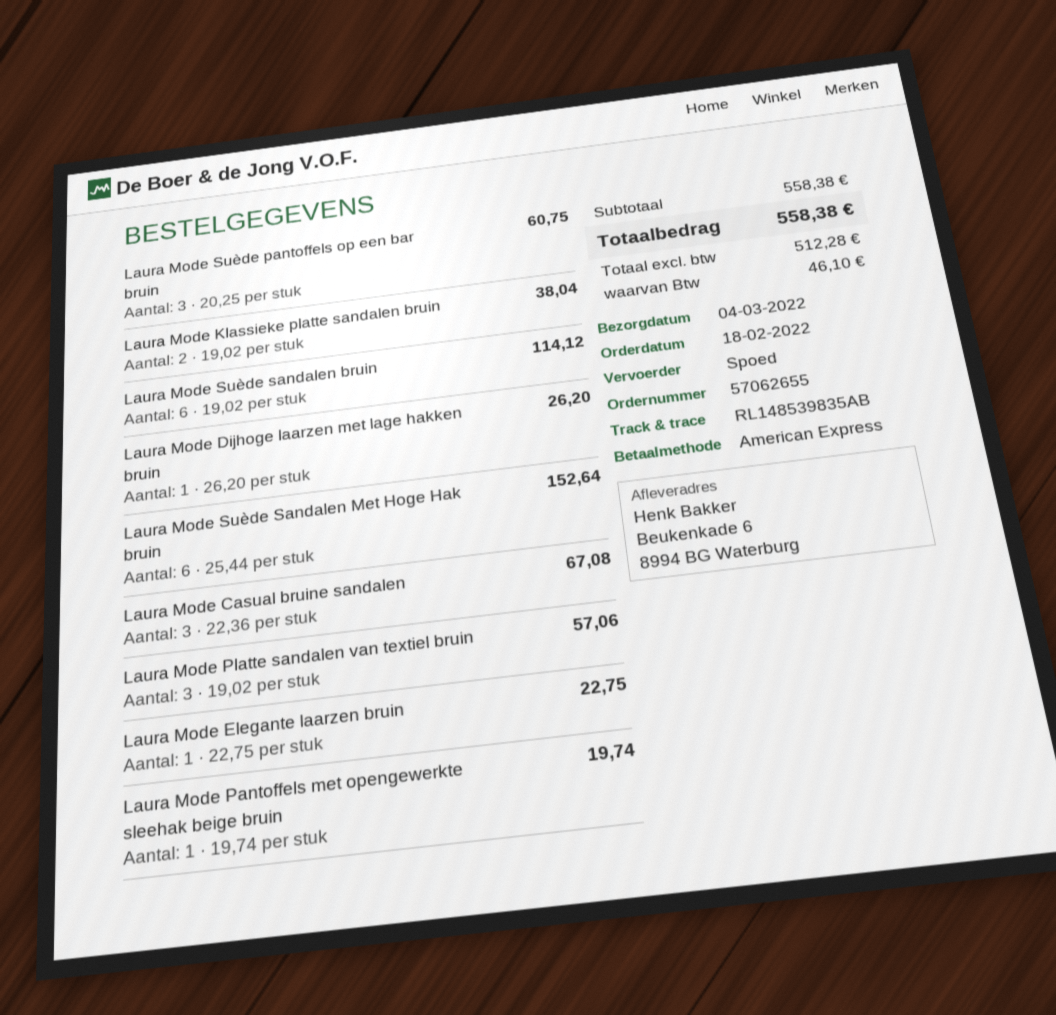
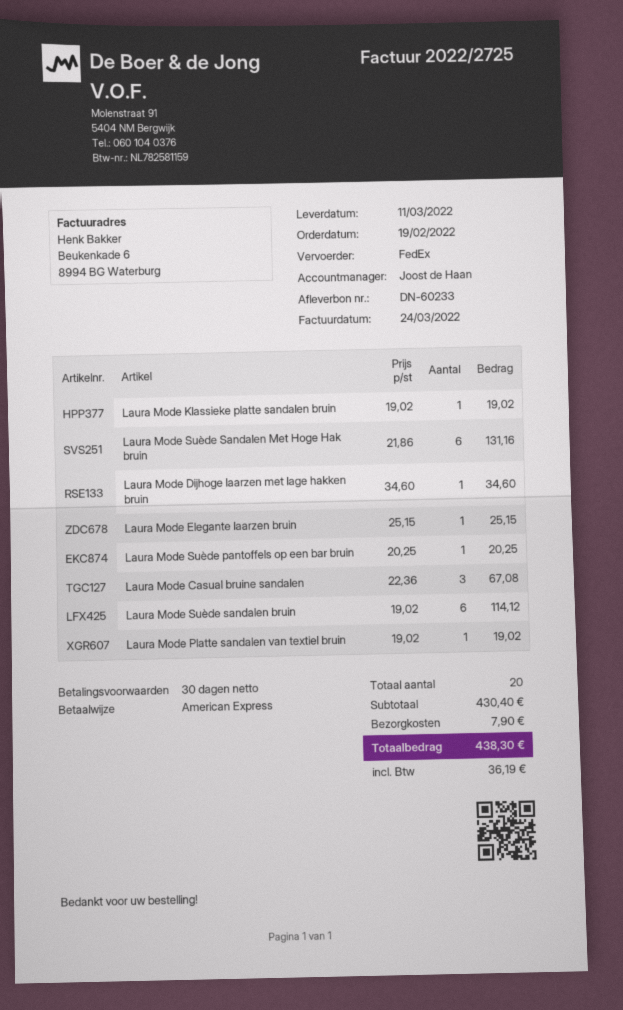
order date: 2022-02-18 -> 2022-02-19
delivery date: 2022-03-04 -> 2022-03-11
shipping method: express -> FedEx
Laura Mode Suède pantoffels op een bar bruin: 3 x 20.25 = 60.75 -> 1 x 20.25 = 20.25
Laura Mode Klassieke platte sandalen bruin: 2 x 19.02 = 38.04 -> 1 x 19.02 = 19.02
Laura Mode Dijhoge laarzen met lage hakken bruin: 1 x 26.20 = 26.20 -> 1 x 34.60 = 34.60
Laura Mode Suède Sandalen Met Hoge Hak bruin: 6 x 25.44 = 152.64 -> 6 x 21.86 = 131.16
Laura Mode Platte sandalen van textiel bruin: 3 x 19.02 = 57.06 -> 1 x 19.02 = 19.02
Laura Mode Elegante laarzen bruin: 1 x 22.75 = 22.75 -> 1 x 25.15 = 25.15
Laura Mode Pantoffels met opengewerkte sleehak beige bruin: 1 x 19.74 = 19.74 -> none
subtotal: 558.38 -> 430.40
shipping: none -> 7.90
tax: 46.10 -> 36.19
total: 558.38 -> 438.30

